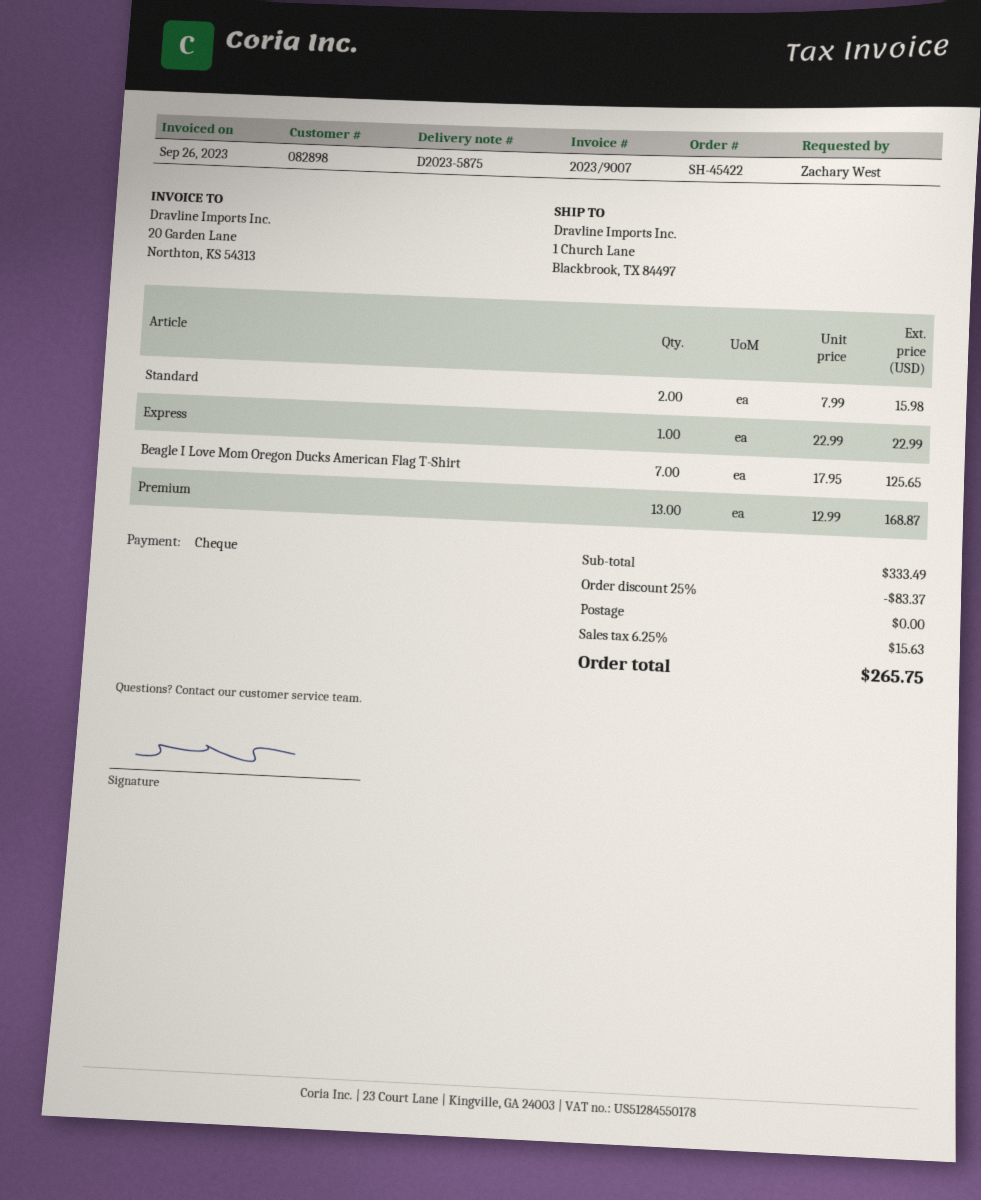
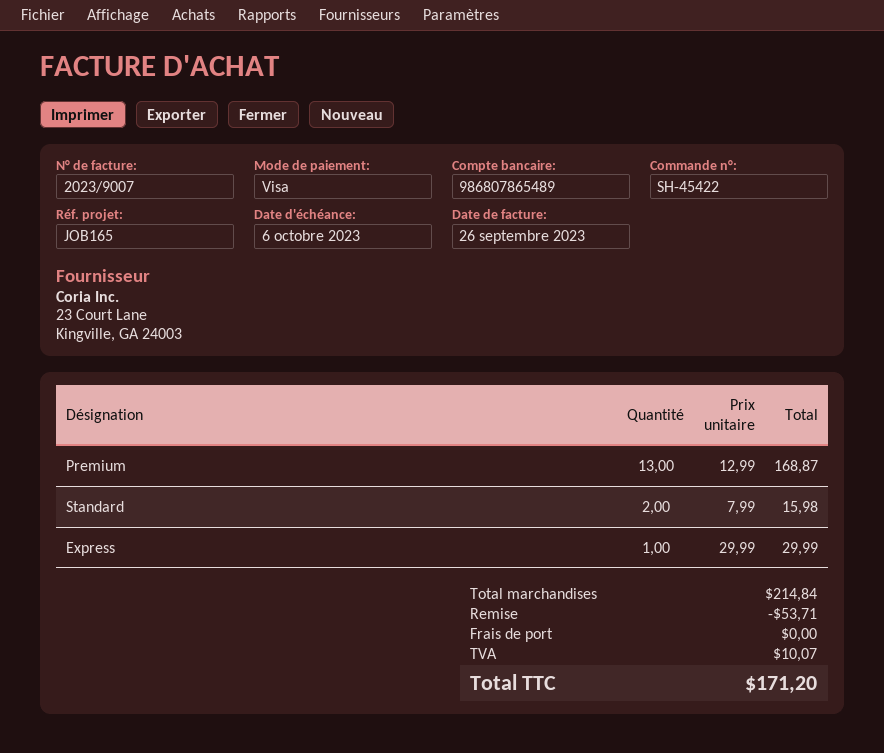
payment method: cheque -> Visa
Express: 1 x 22.99 = 22.99 -> 1 x 29.99 = 29.99
Beagle I Love Mom Oregon Ducks American Flag T-Shirt: 7 x 17.95 = 125.65 -> none
subtotal: 333.49 -> 214.84
discount: 83.37 -> 53.71
tax: 15.63 -> 10.07
total: 265.75 -> 171.20

